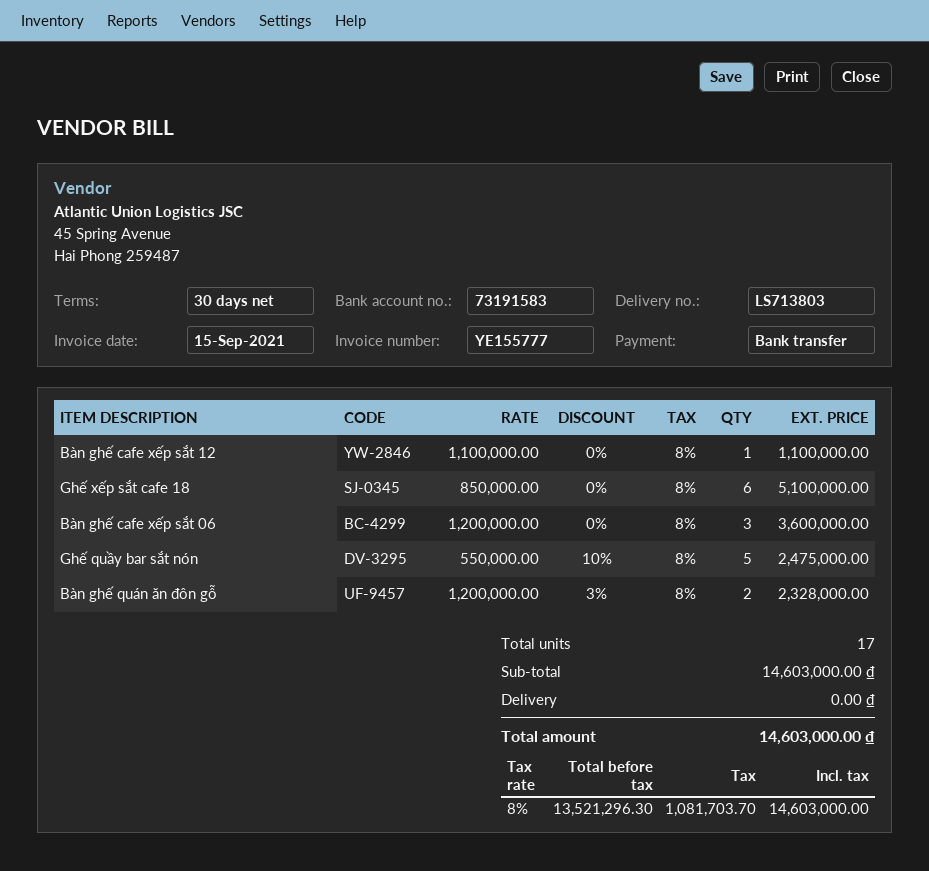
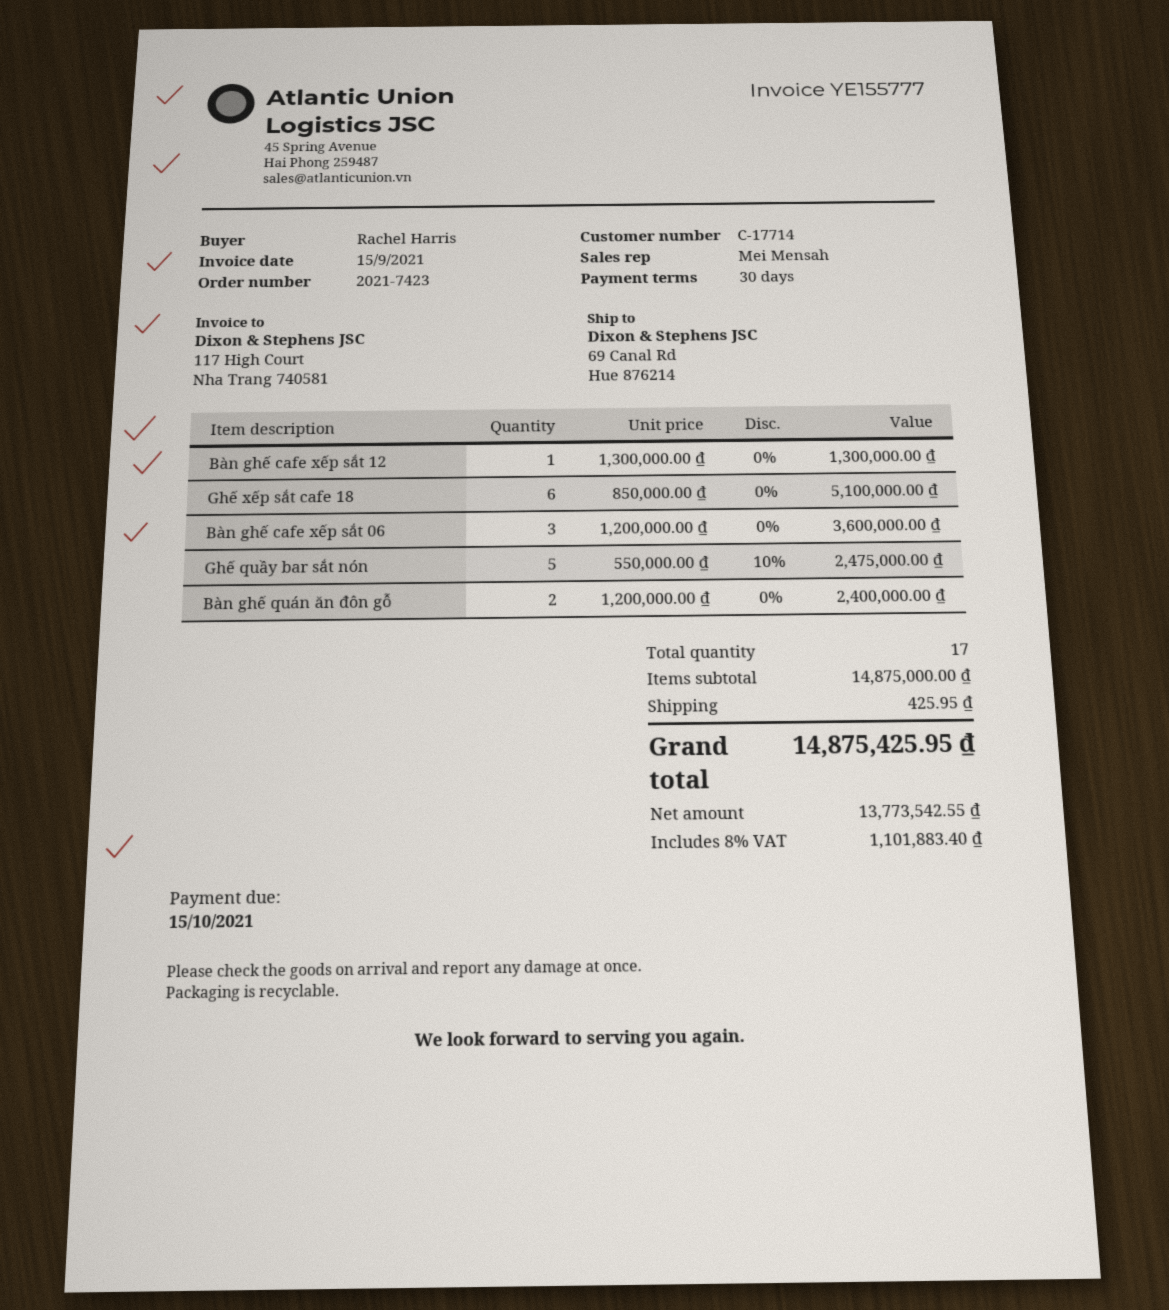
Bàn ghế cafe xếp sắt 12: 1 x 1100000.00 = 1100000.00 -> 1 x 1300000.00 = 1300000.00
Bàn ghế quán ăn đôn gỗ: 2 x 1200000.00 - 3% = 2328000.00 -> 2 x 1200000.00 = 2400000.00
subtotal: 14603000.00 -> 14875000.00
shipping: 0.00 -> 425.95
net: 13521296.30 -> 13773542.55
tax: 8% = 1081703.70 -> 8% = 1101883.40
total: 14603000.00 -> 14875425.95

